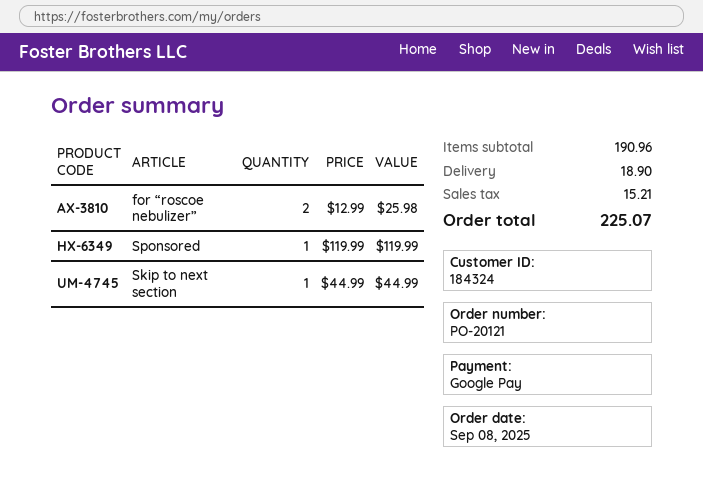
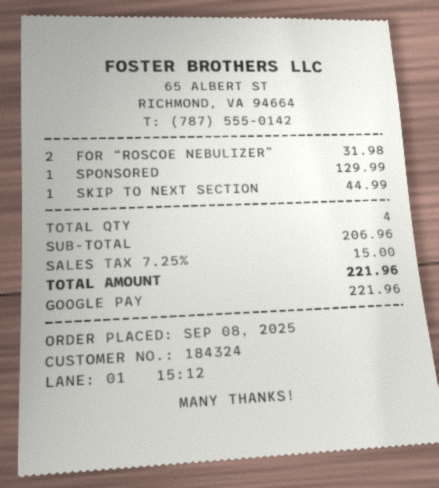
for “roscoe nebulizer”: 2 for 25.98 -> 2 for 31.98
Sponsored: 1 for 119.99 -> 1 for 129.99
subtotal: 190.96 -> 206.96
shipping: 18.90 -> none
tax: 15.21 -> 15.00
total: 225.07 -> 221.96

